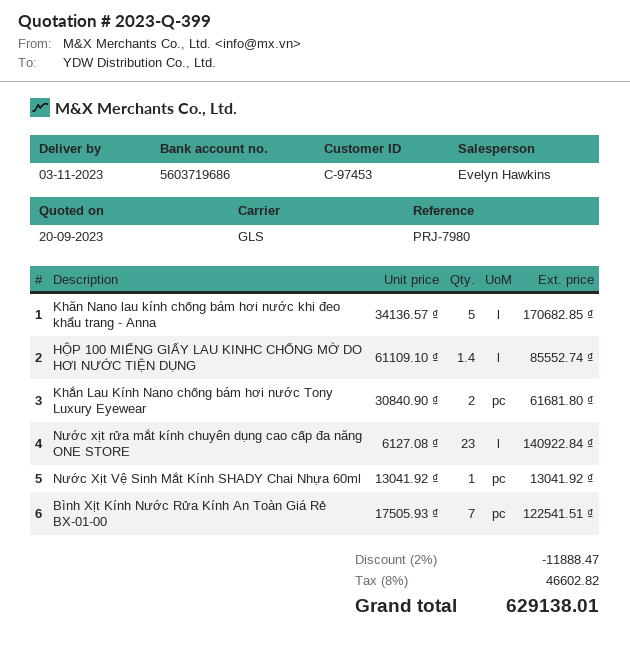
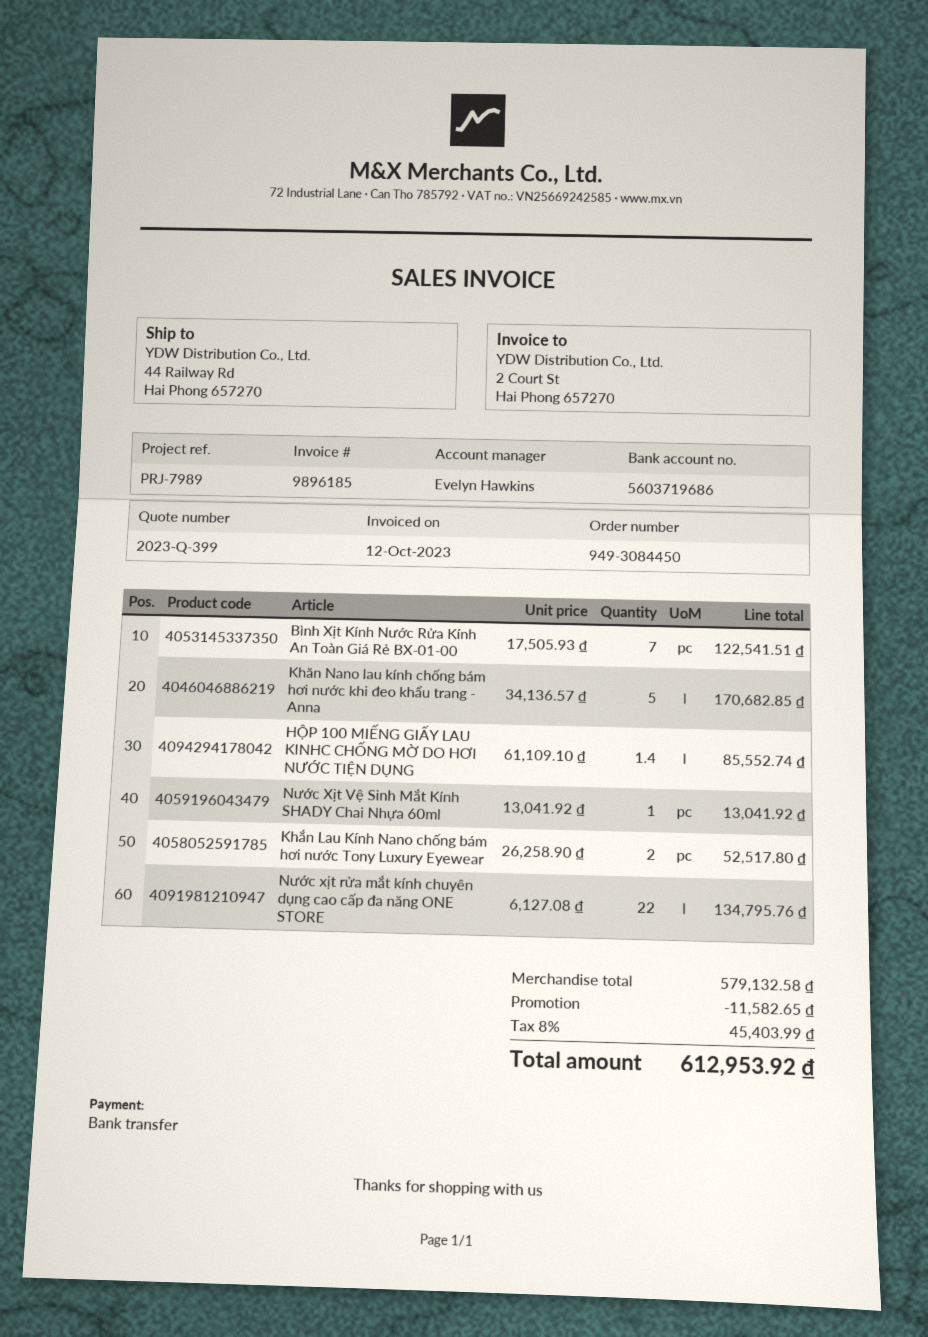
reference: PRJ-7980 -> PRJ-7989
Khắn Lau Kính Nano chống bám hơi nước Tony Luxury Eyewear: 2 x 30840.90 = 61681.80 -> 2 x 26258.90 = 52517.80
Nước xịt rửa mắt kính chuyên dụng cao cấp đa năng ONE STORE: 23 x 6127.08 = 140922.84 -> 22 x 6127.08 = 134795.76
discount: 11888.47 -> 11582.65
tax: 8% = 46602.82 -> 8% = 45403.99
total: 629138.01 -> 612953.92

